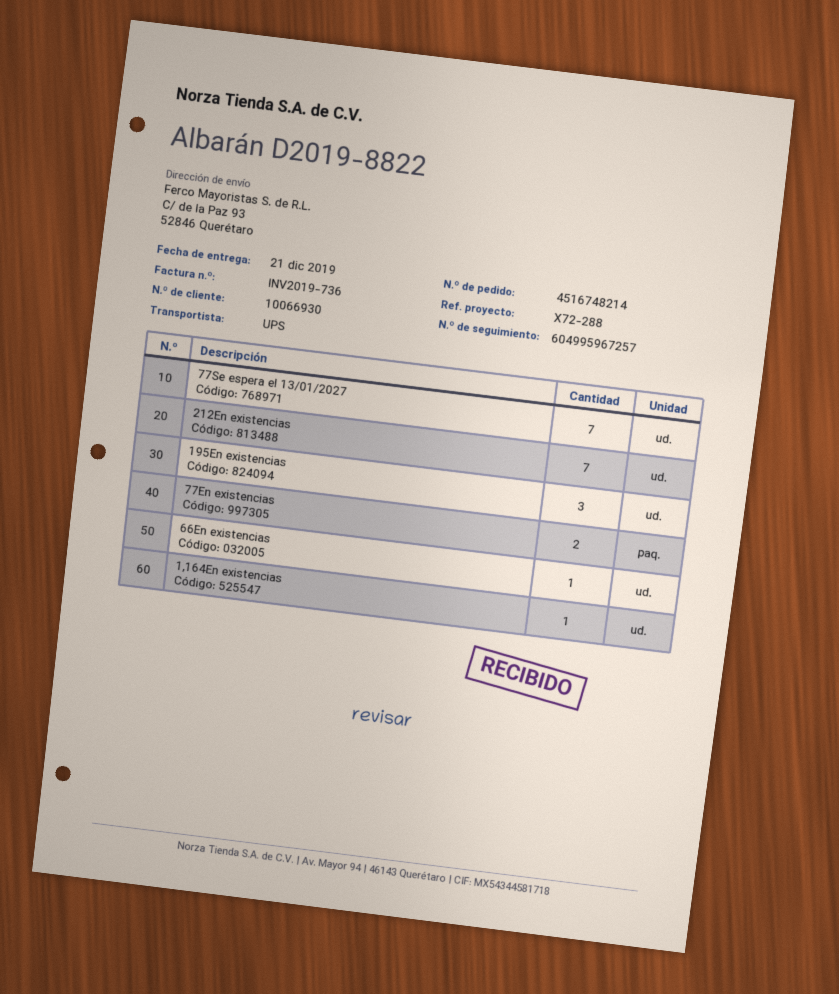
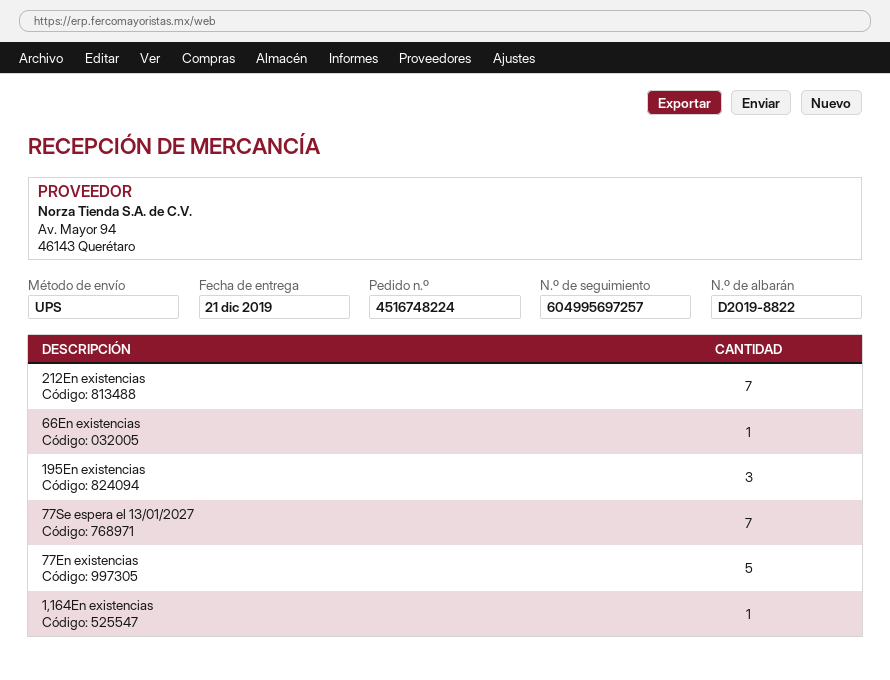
order number: 4516748214 -> 4516748224
tracking number: 604995967257 -> 604995697257
77En existencias: 2 -> 5

